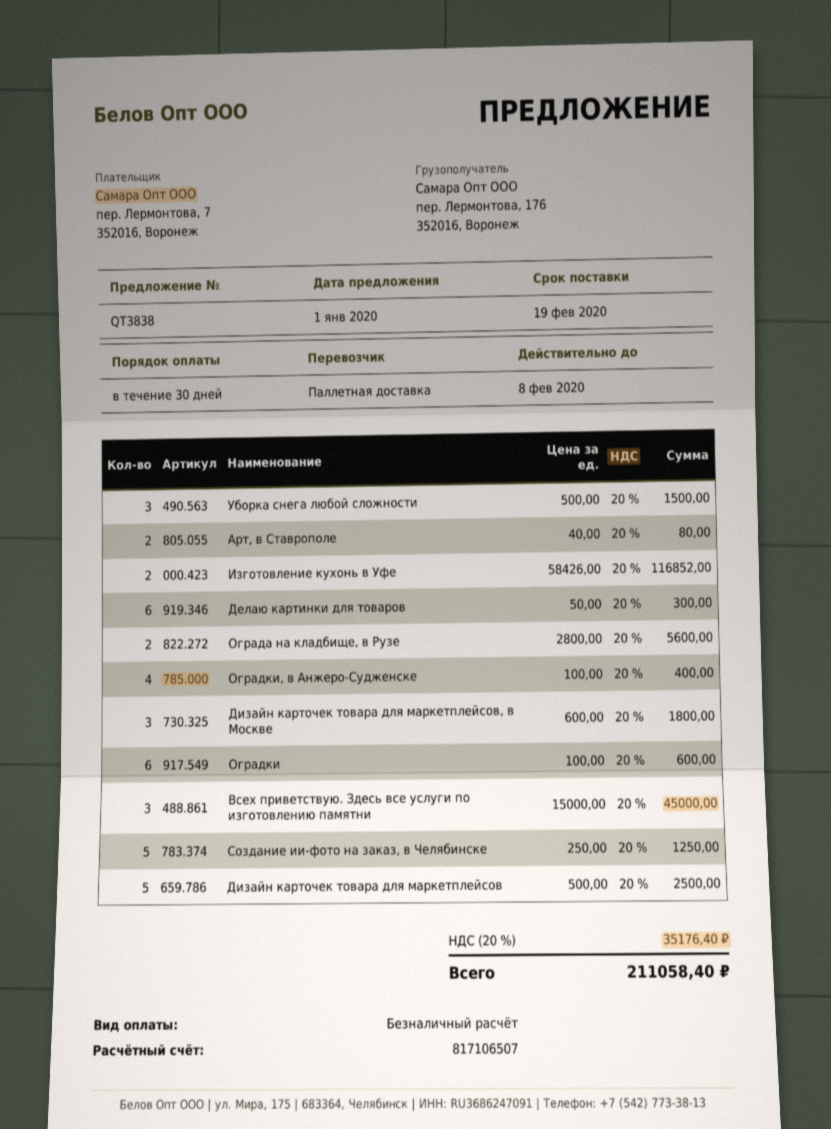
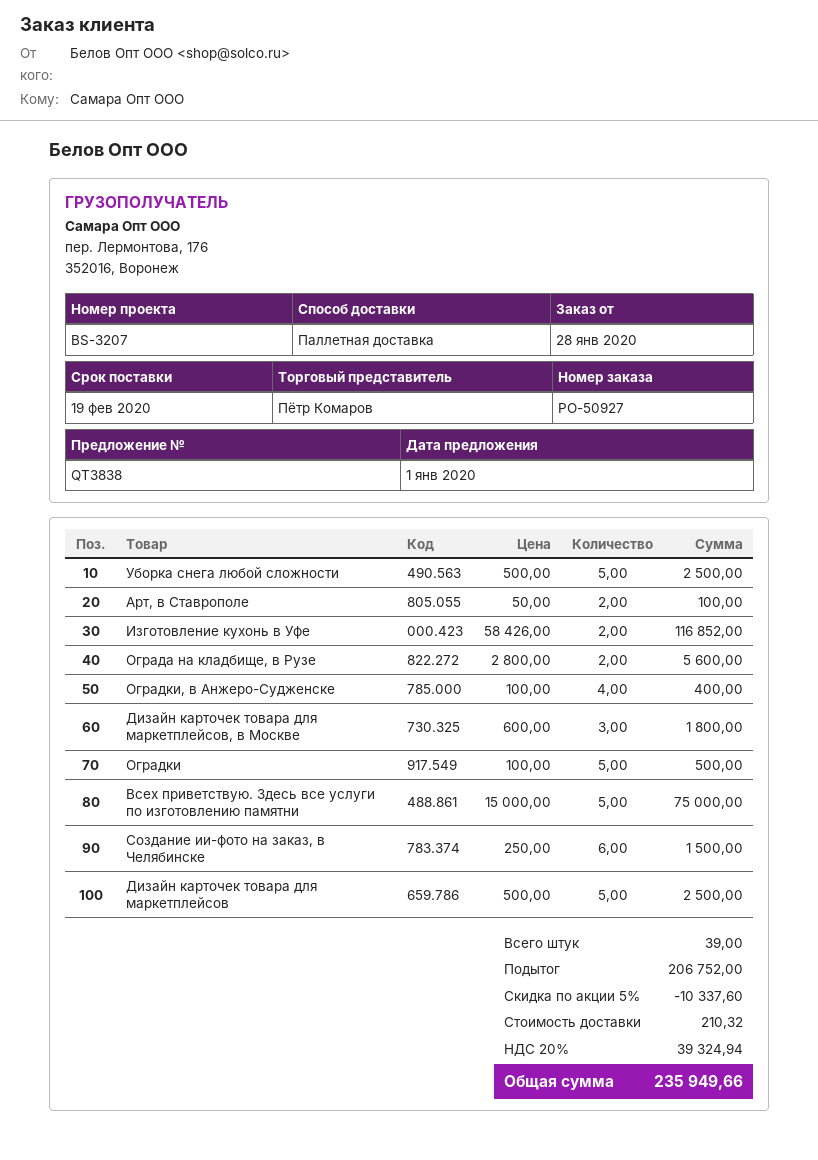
Уборка снега любой сложности: 3 x 500.00 = 1500.00 -> 5 x 500.00 = 2500.00
Арт, в Ставрополе: 2 x 40.00 = 80.00 -> 2 x 50.00 = 100.00
Делаю картинки для товаров: 6 x 50.00 = 300.00 -> none
Оградки: 6 x 100.00 = 600.00 -> 5 x 100.00 = 500.00
Всех приветствую. Здесь все услуги по изготовлению памятни: 3 x 15000.00 = 45000.00 -> 5 x 15000.00 = 75000.00
Создание ии-фото на заказ, в Челябинске: 5 x 250.00 = 1250.00 -> 6 x 250.00 = 1500.00
discount: none -> 5% = 10337.60
shipping: none -> 210.32
tax: 20% = 35176.40 -> 20% = 39324.94
total: 211058.40 -> 235949.66

